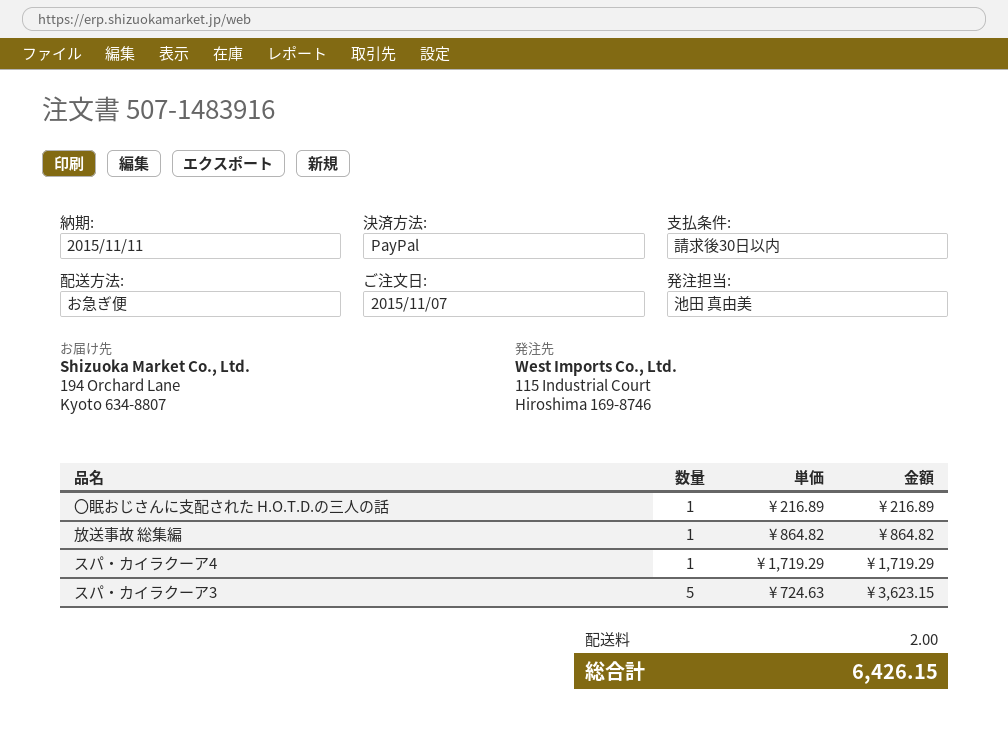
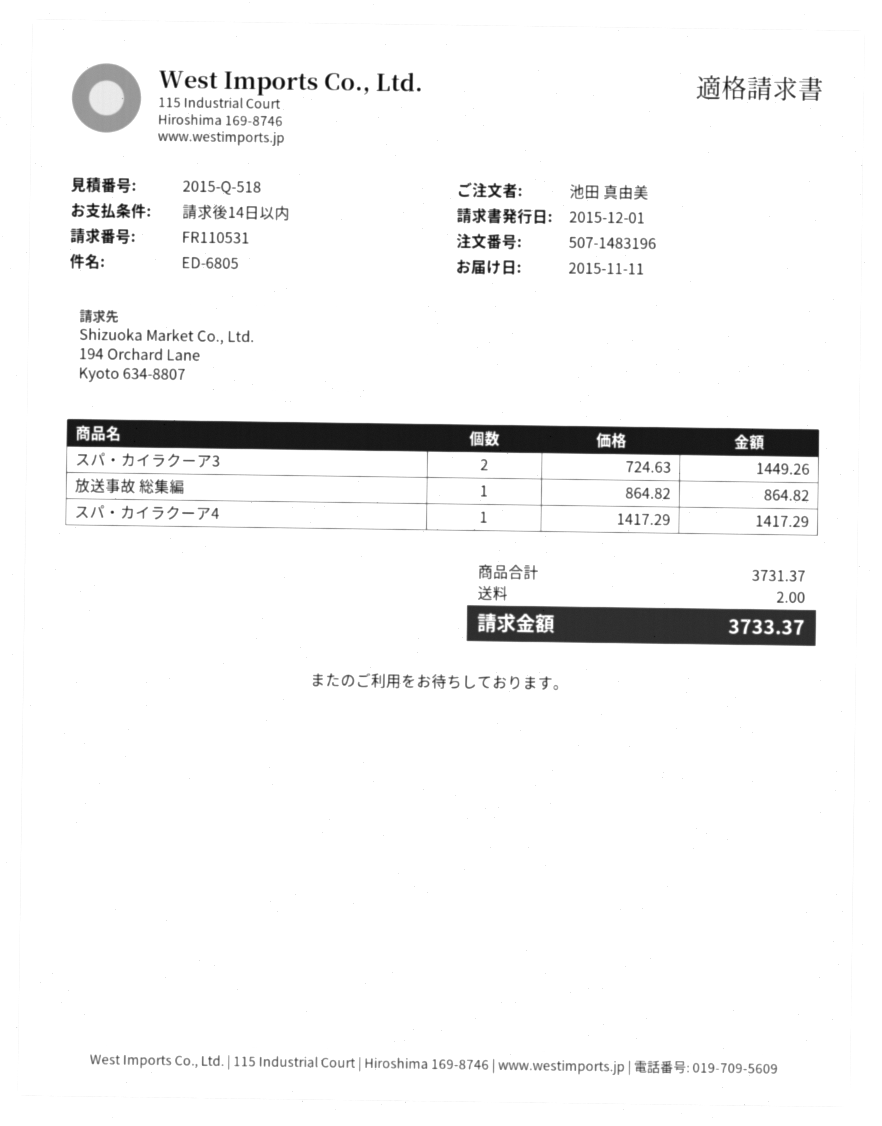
order number: 507-1483916 -> 507-1483196
payment terms: 30 days -> 14 days
〇眠おじさんに支配された H.O.T.D.の三人の話: 1 x 216.89 = 216.89 -> none
スパ・カイラクーア4: 1 x 1719.29 = 1719.29 -> 1 x 1417.29 = 1417.29
スパ・カイラクーア3: 5 x 724.63 = 3623.15 -> 2 x 724.63 = 1449.26
total: 6426.15 -> 3733.37

